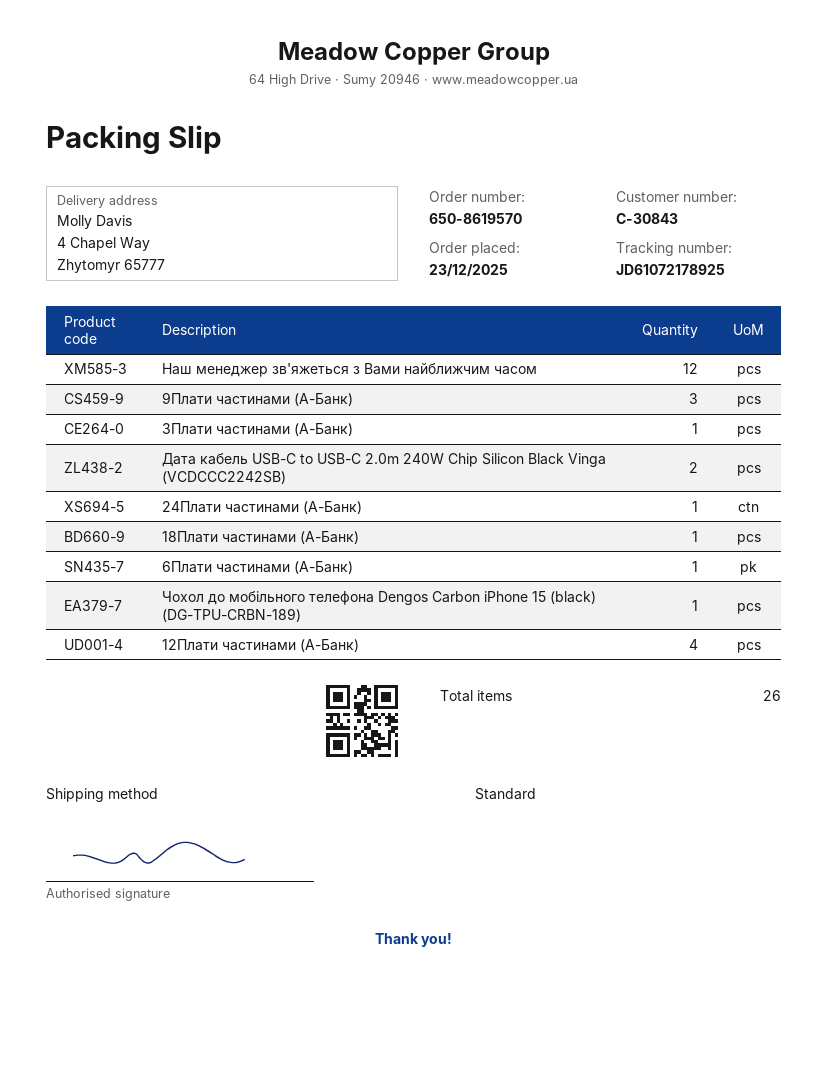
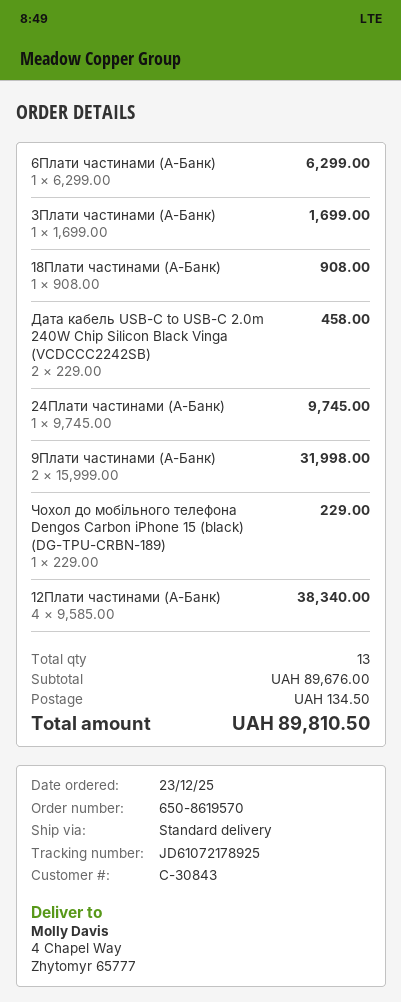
Наш менеджер зв'яжеться з Вами найближчим часом: 12 -> none
9Плати частинами (А-Банк): 3 -> 2
total quantity: 26 -> 13

